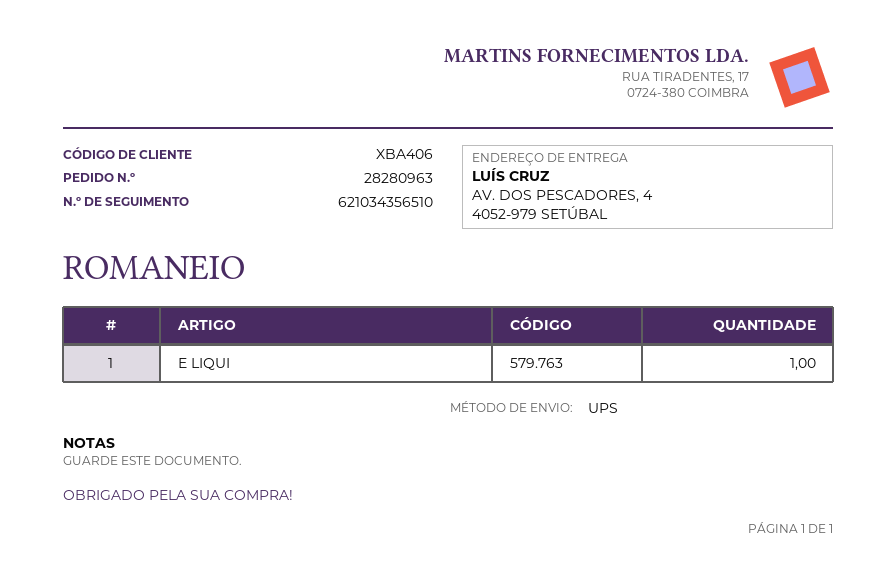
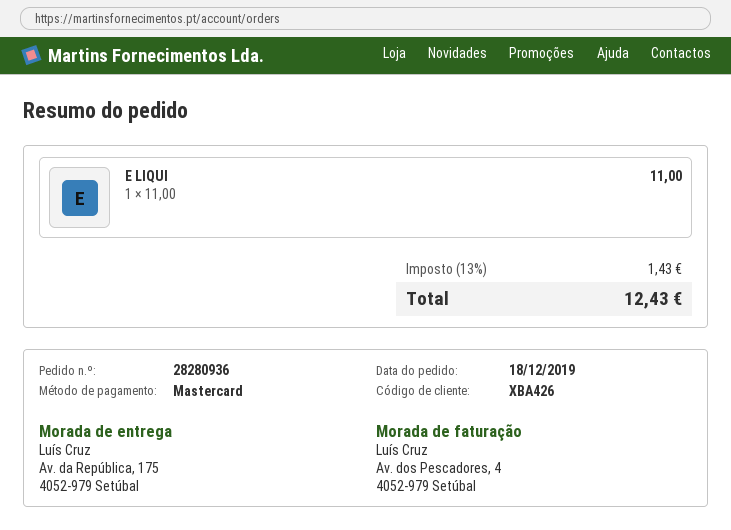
order number: 28280963 -> 28280936
customer number: XBA406 -> XBA426
ship to: AV. DOS PESCADORES, 4, 4052-979 SETÚBAL -> Av. da República, 175, 4052-979 Setúbal

